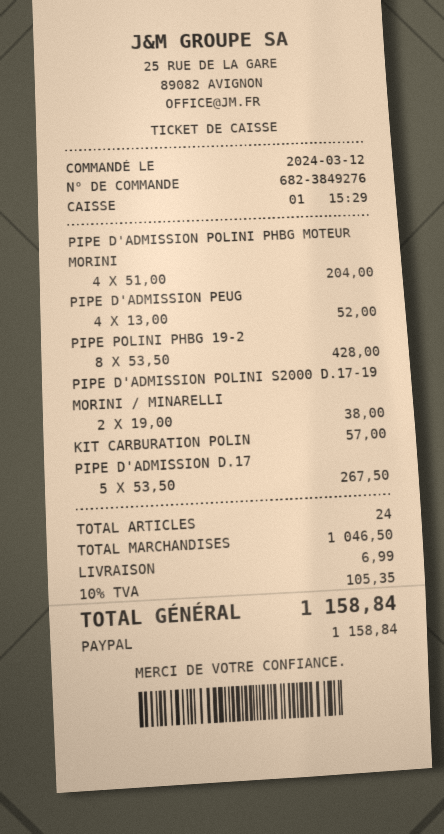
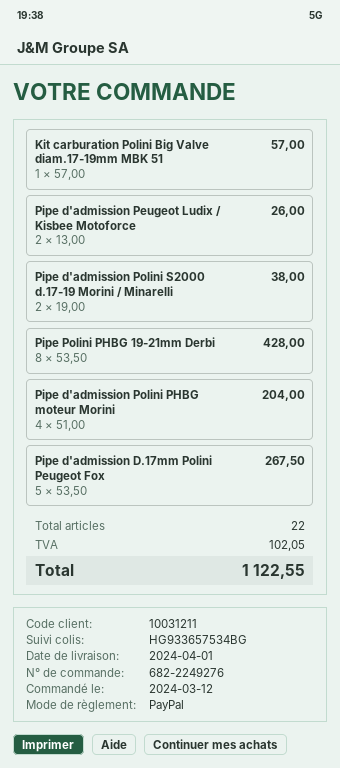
order number: 682-3849276 -> 682-2249276
PIPE D'ADMISSION PEUG: 4 x 13.00 = 52.00 -> 2 x 13.00 = 26.00
total quantity: 24 -> 22
shipping: 6.99 -> none
tax: 105.35 -> 102.05
total: 1158.84 -> 1122.55

